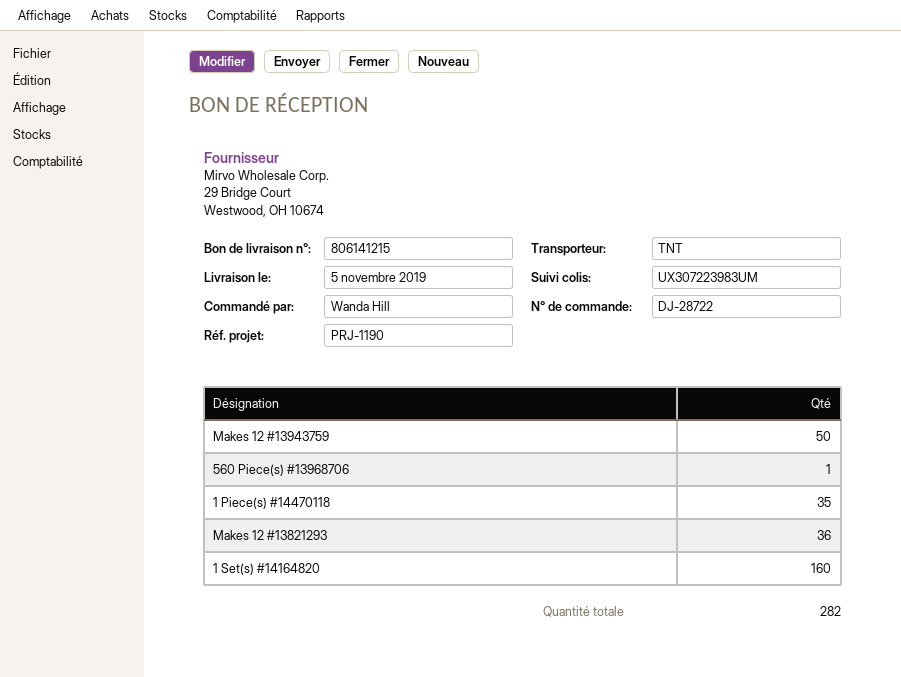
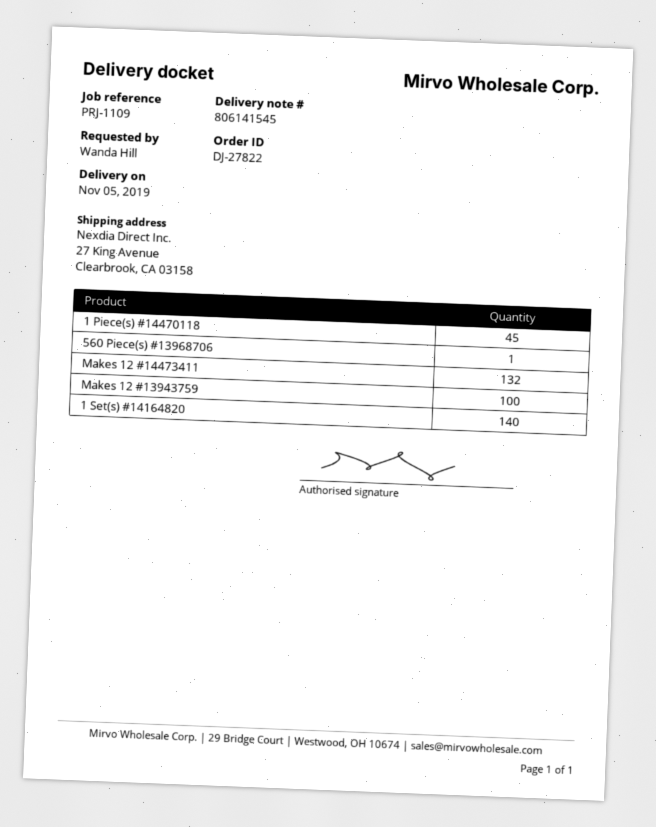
order number: DJ-28722 -> DJ-27822
delivery note number: 806141215 -> 806141545
reference: PRJ-1190 -> PRJ-1109
Makes 12 #13943759: 50 -> 100
1 Piece(s) #14470118: 35 -> 45
Makes 12 #13821293: 36 -> none
1 Set(s) #14164820: 160 -> 140
Makes 12 #14473411: none -> 132

